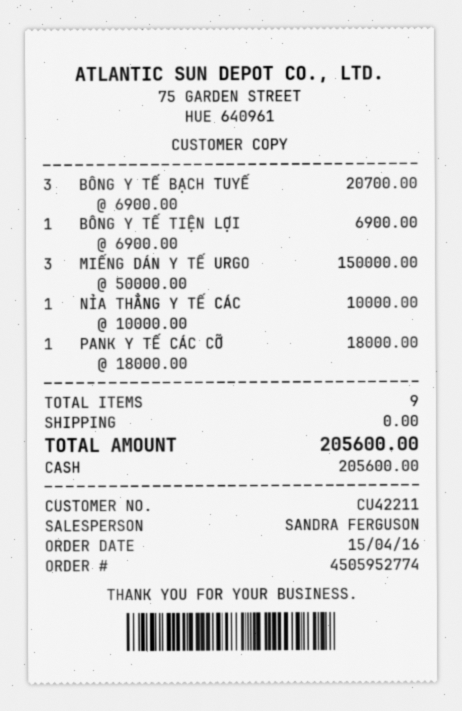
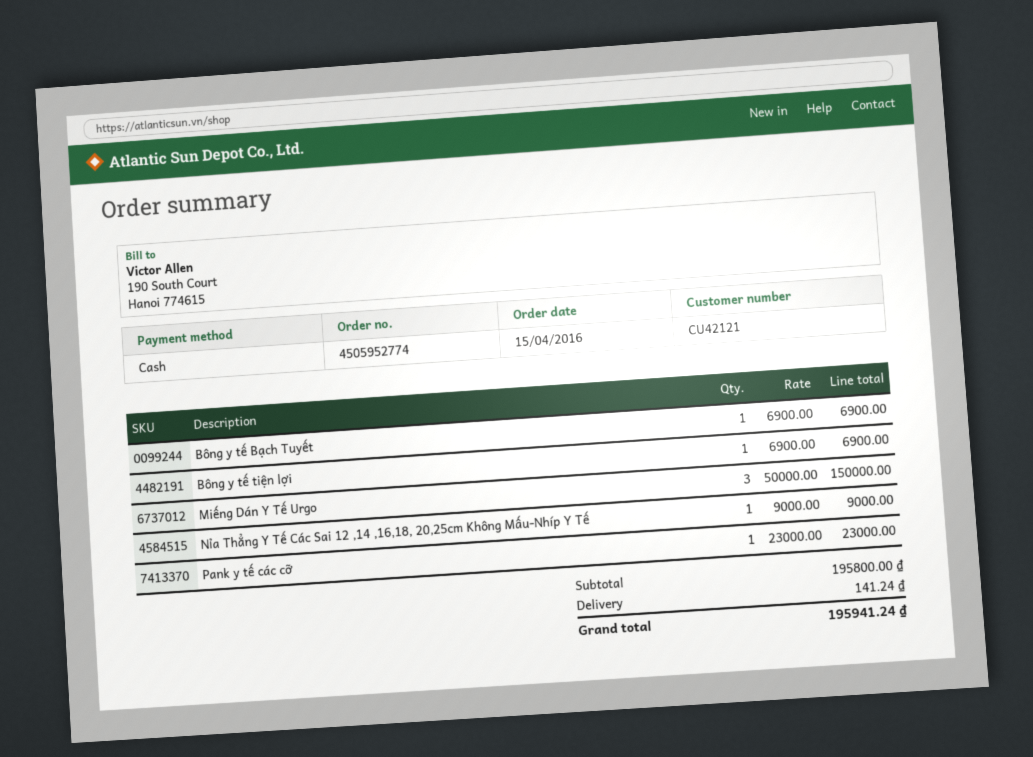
customer number: CU42211 -> CU42121
BÔNG Y TẾ BẠCH TUYẾ: 3 x 6900.00 = 20700.00 -> 1 x 6900.00 = 6900.00
NỈA THẲNG Y TẾ CÁC: 1 x 10000.00 = 10000.00 -> 1 x 9000.00 = 9000.00
PANK Y TẾ CÁC CỠ: 1 x 18000.00 = 18000.00 -> 1 x 23000.00 = 23000.00
shipping: 0.00 -> 141.24
total: 205600.00 -> 195941.24

